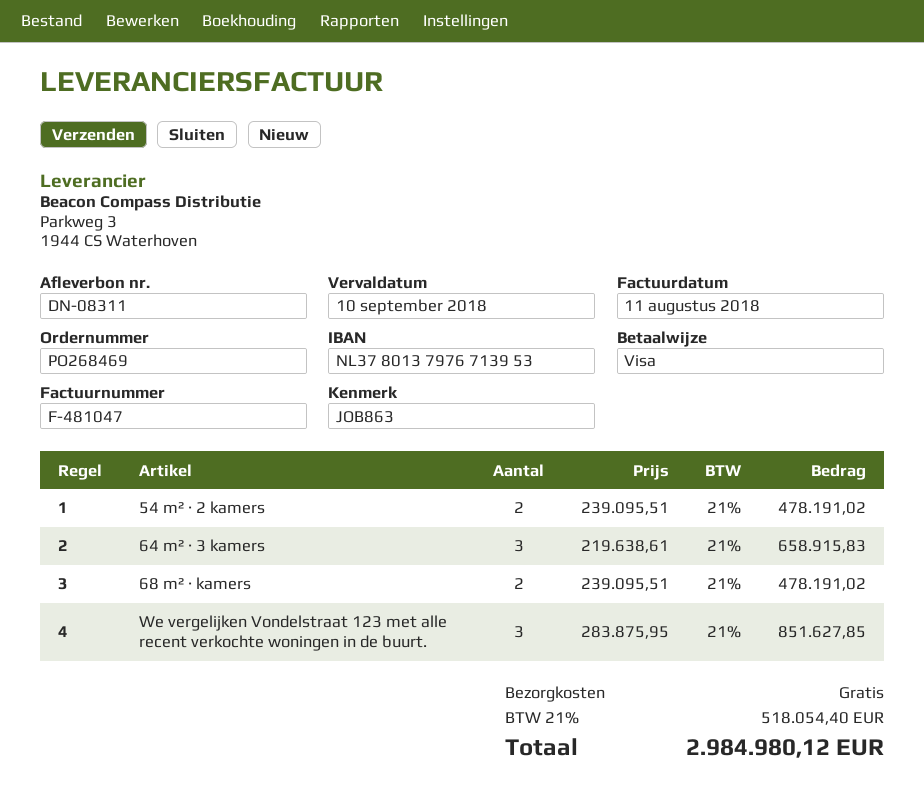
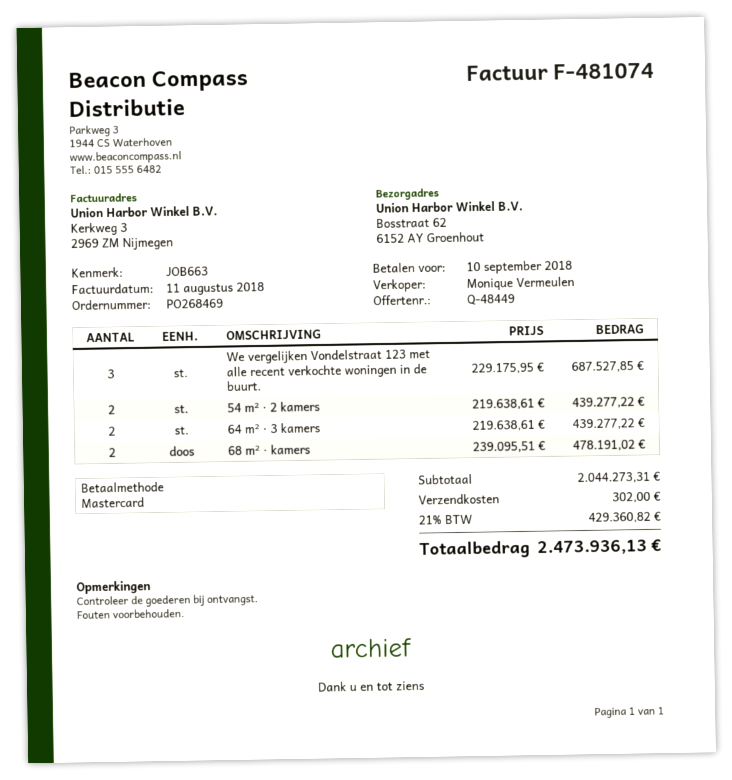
invoice number: F-481047 -> F-481074
reference: JOB863 -> JOB663
payment method: Visa -> Mastercard
54 m² · 2 kamers: 2 x 239095.51 = 478191.02 -> 2 x 219638.61 = 439277.22
64 m² · 3 kamers: 3 x 219638.61 = 658915.83 -> 2 x 219638.61 = 439277.22
We vergelijken Vondelstraat 123 met alle recent verkochte woningen in de buurt.: 3 x 283875.95 = 851627.85 -> 3 x 229175.95 = 687527.85
shipping: 0.00 -> 302.00
tax: 21% = 518054.40 -> 21% = 429360.82
total: 2984980.12 -> 2473936.13

